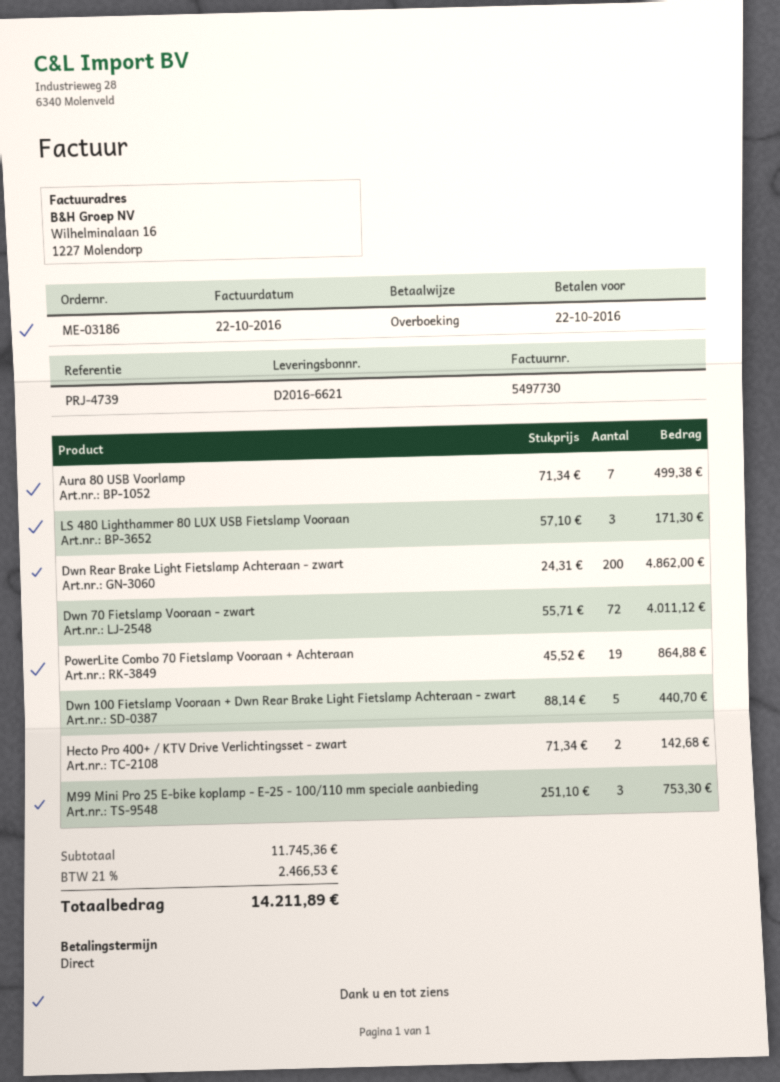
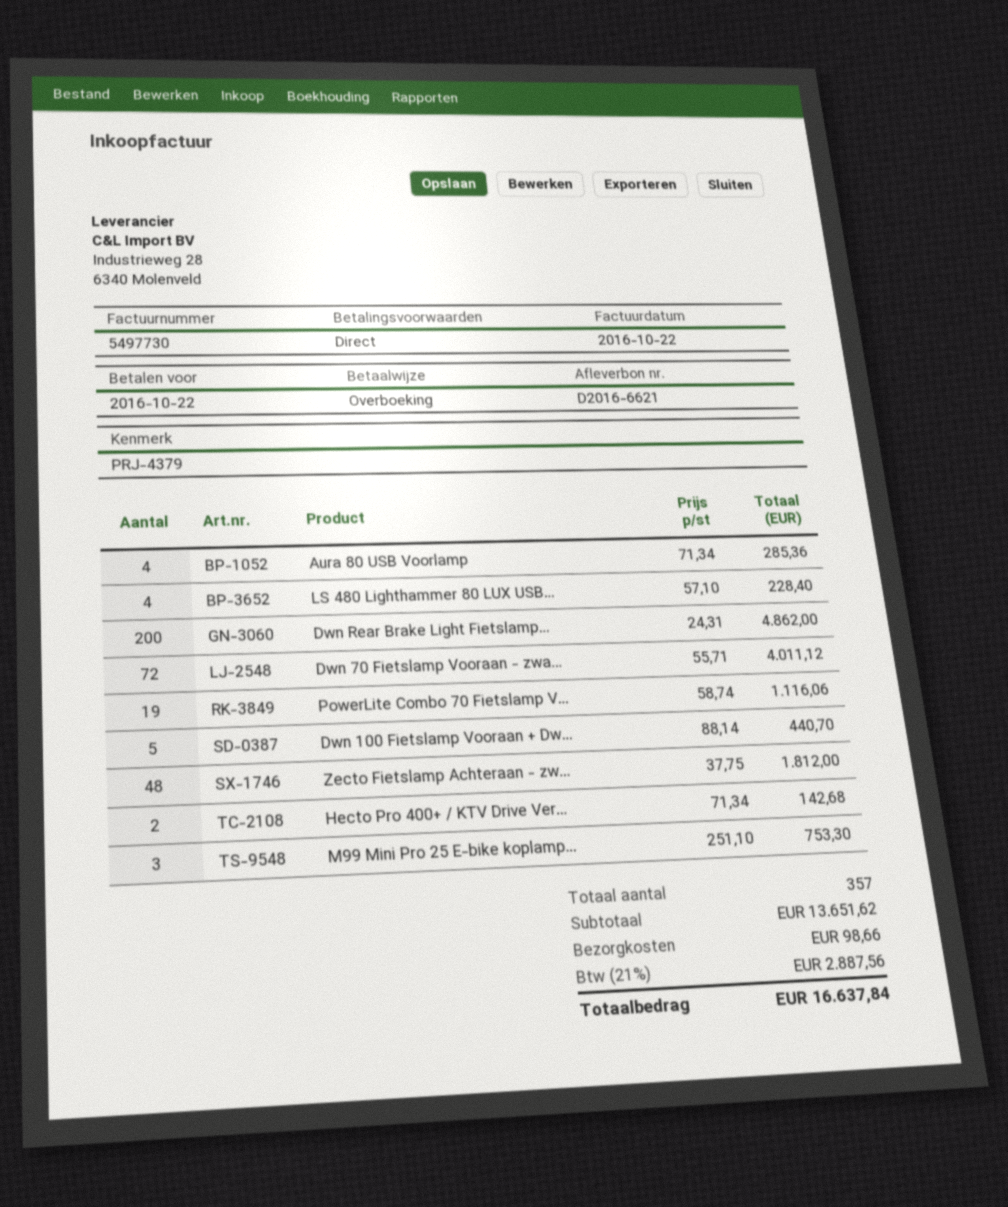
reference: PRJ-4739 -> PRJ-4379
Aura 80 USB Voorlamp: 7 x 71.34 = 499.38 -> 4 x 71.34 = 285.36
LS 480 Lighthammer 80 LUX USB Fietslamp Vooraan: 3 x 57.10 = 171.30 -> 4 x 57.10 = 228.40
PowerLite Combo 70 Fietslamp Vooraan + Achteraan: 19 x 45.52 = 864.88 -> 19 x 58.74 = 1116.06
Zecto Fietslamp Achteraan - zw...: none -> 48 x 37.75 = 1812.00
subtotal: 11745.36 -> 13651.62
shipping: none -> 98.66
tax: 21% = 2466.53 -> 21% = 2887.56
total: 14211.89 -> 16637.84

